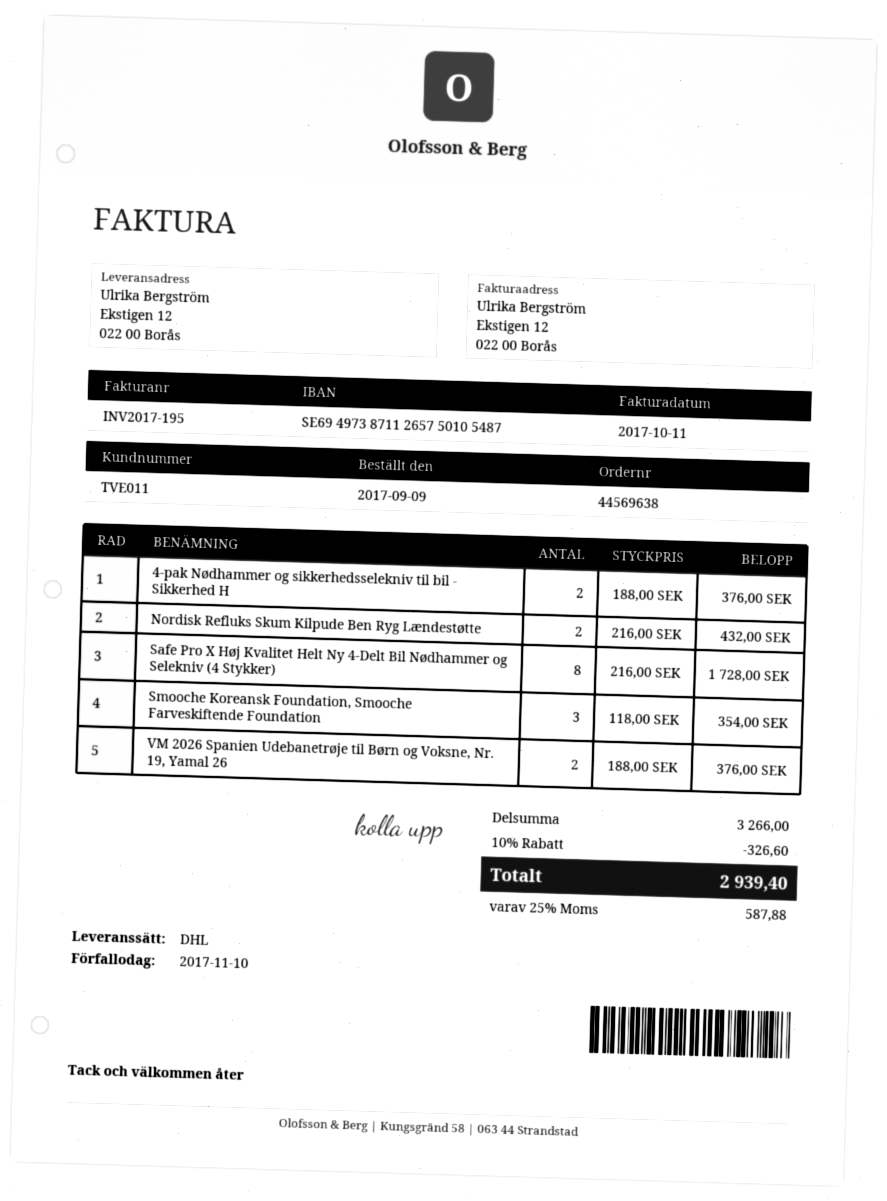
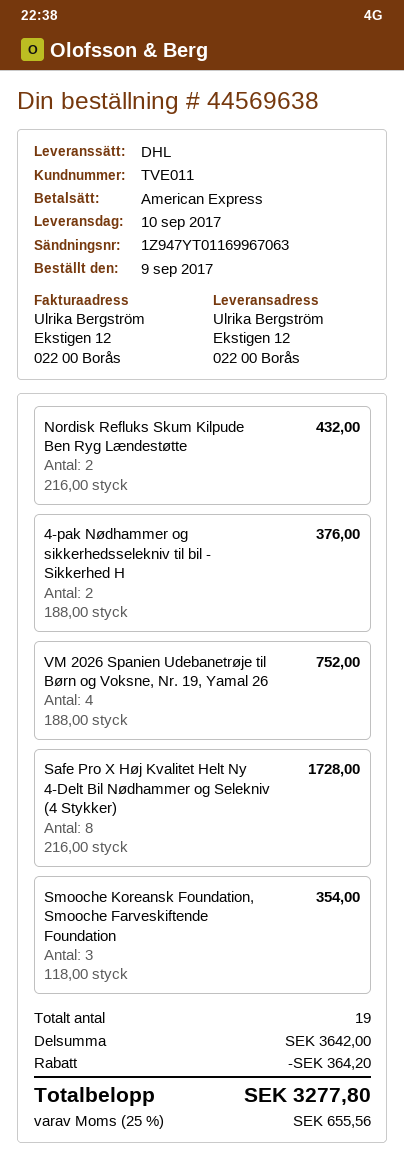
VM 2026 Spanien Udebanetrøje til Børn og Voksne, Nr. 19, Yamal 26: 2 x 188.00 = 376.00 -> 4 x 188.00 = 752.00
subtotal: 3266.00 -> 3642.00
discount: 326.60 -> 364.20
tax: 25% = 587.88 -> 25% = 655.56
total: 2939.40 -> 3277.80

